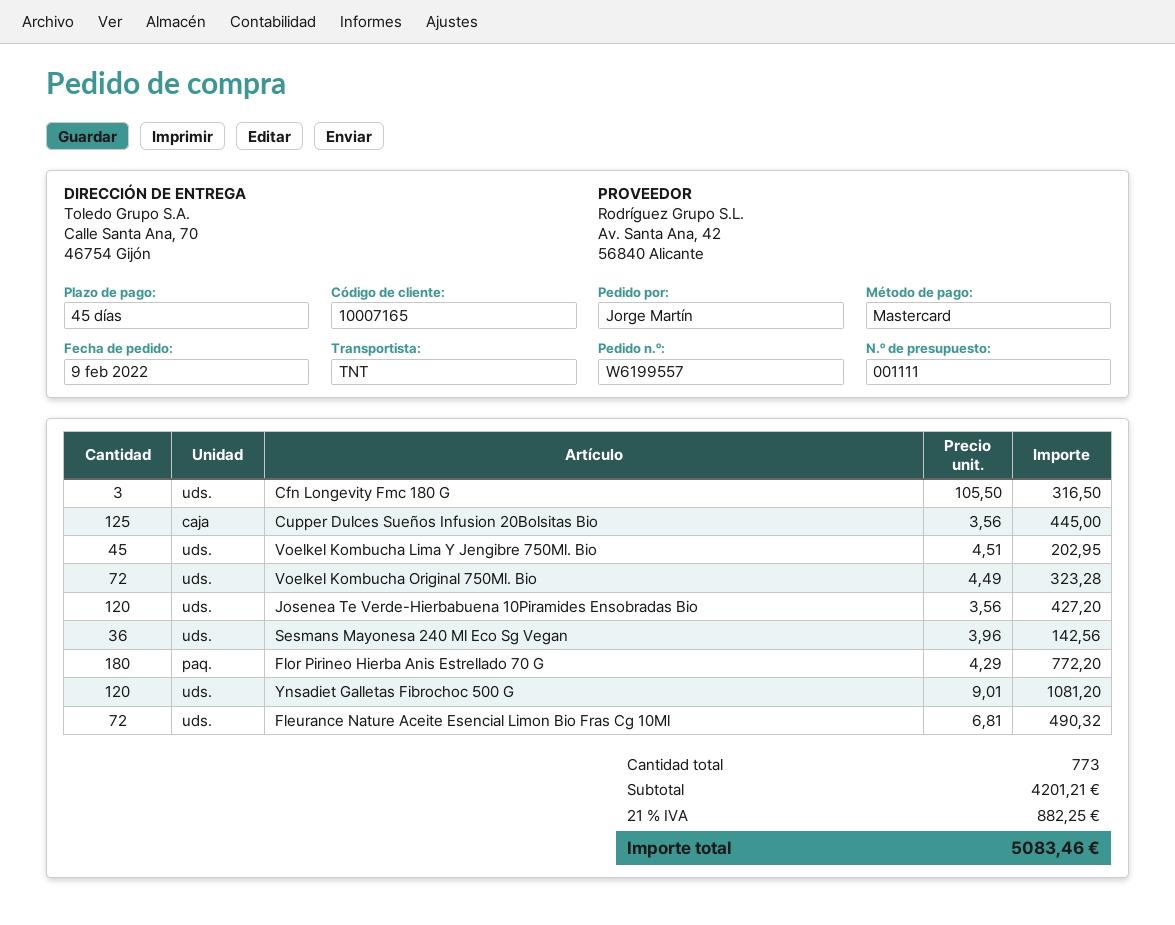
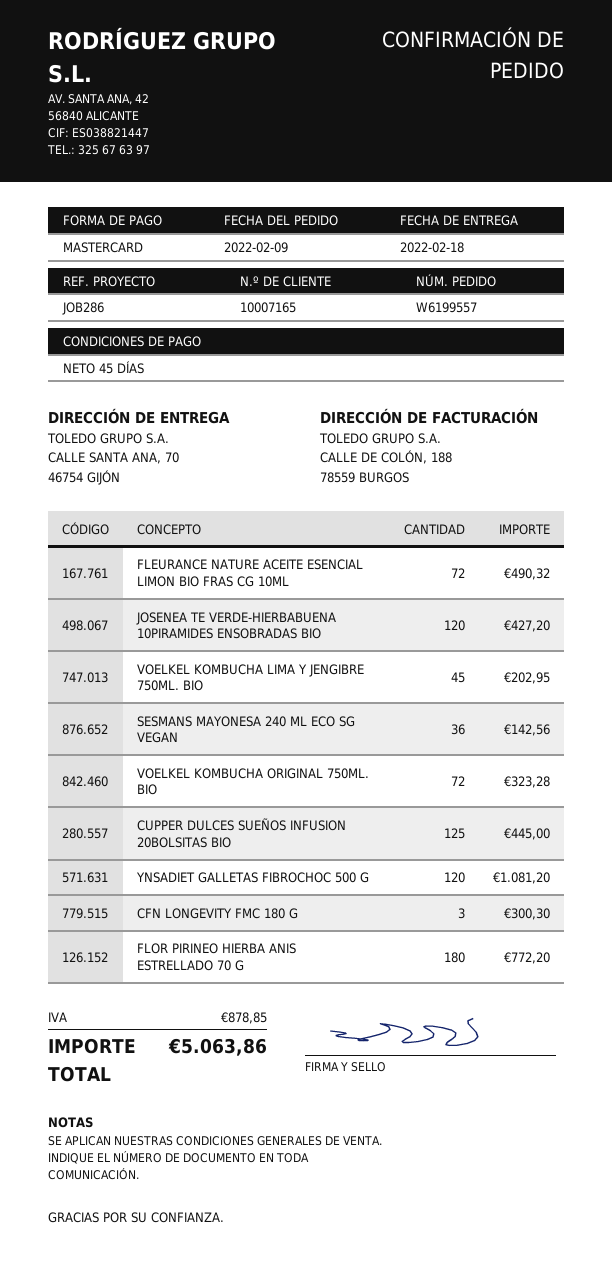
Cfn Longevity Fmc 180 G: 3 for 316.50 -> 3 for 300.30
tax: 882.25 -> 878.85
total: 5083.46 -> 5063.86

